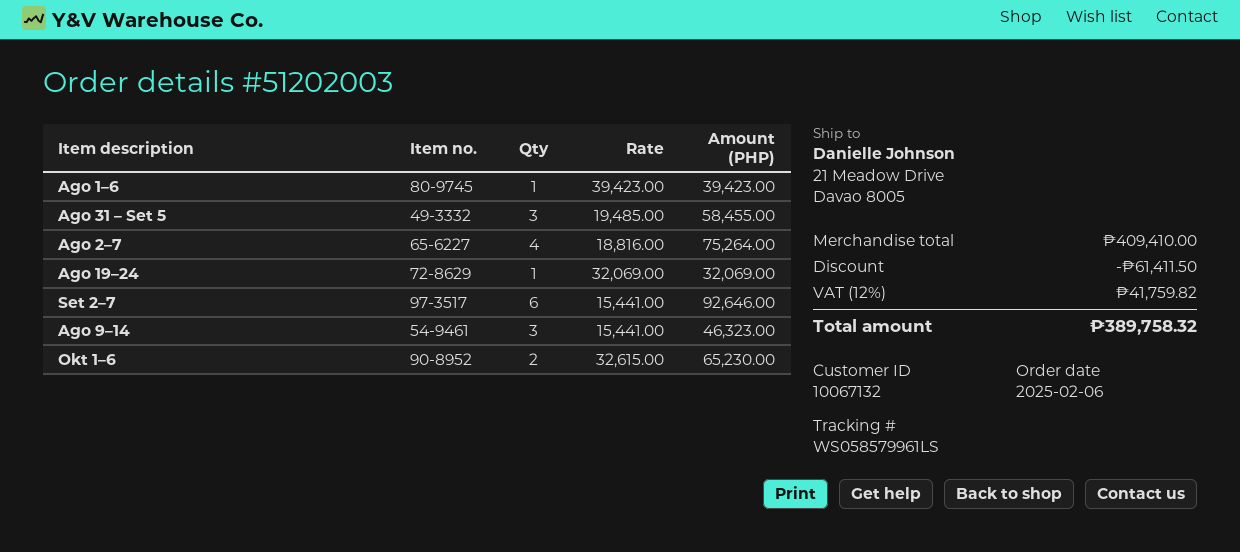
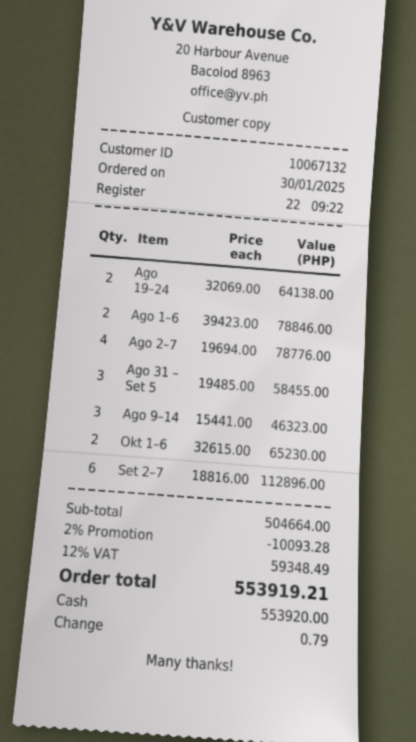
order date: 2025-02-06 -> 2025-01-30
Ago 1–6: 1 x 39423.00 = 39423.00 -> 2 x 39423.00 = 78846.00
Ago 2–7: 4 x 18816.00 = 75264.00 -> 4 x 19694.00 = 78776.00
Ago 19–24: 1 x 32069.00 = 32069.00 -> 2 x 32069.00 = 64138.00
Set 2–7: 6 x 15441.00 = 92646.00 -> 6 x 18816.00 = 112896.00
subtotal: 409410.00 -> 504664.00
discount: 61411.50 -> 10093.28
tax: 12% = 41759.82 -> 12% = 59348.49
total: 389758.32 -> 553919.21

